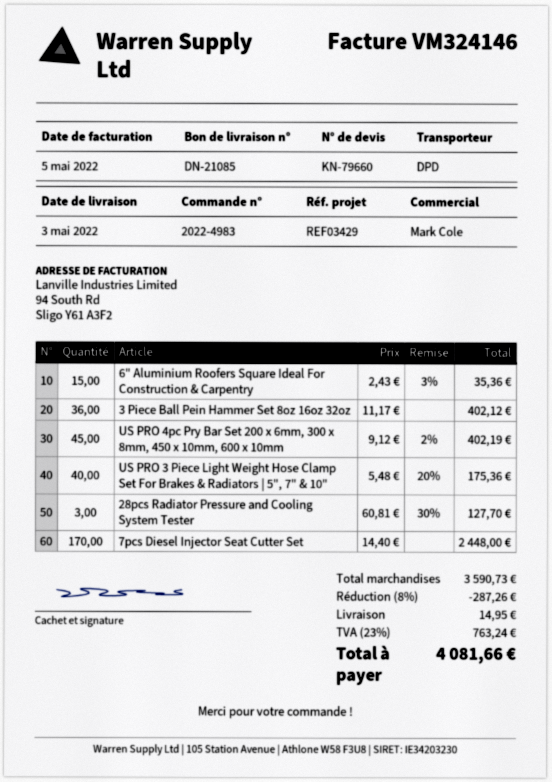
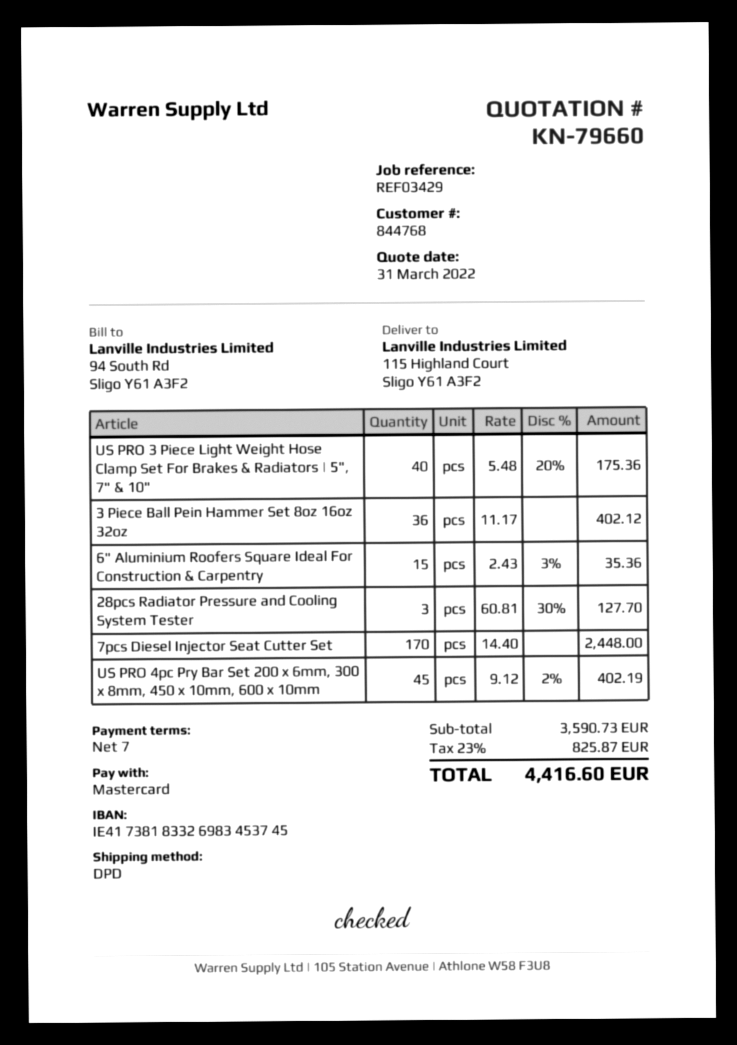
discount: 8% = 287.26 -> none
shipping: 14.95 -> none
tax: 23% = 763.24 -> 23% = 825.87
total: 4081.66 -> 4416.60

